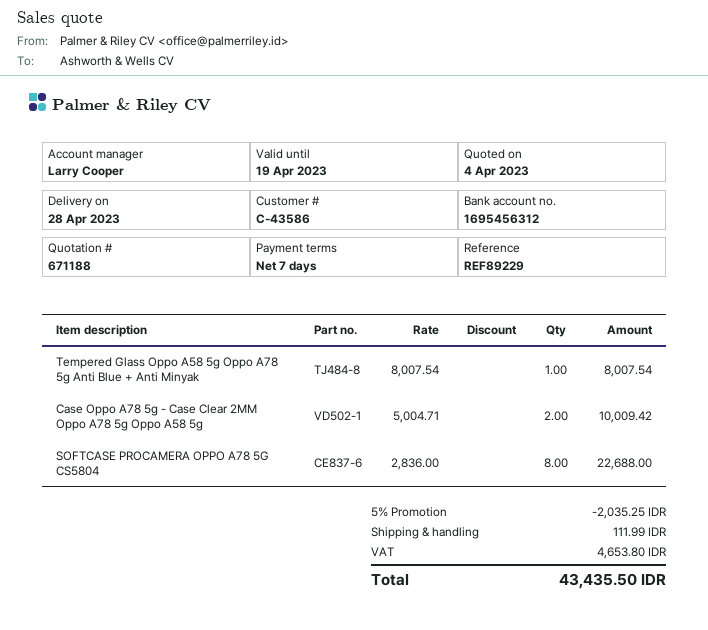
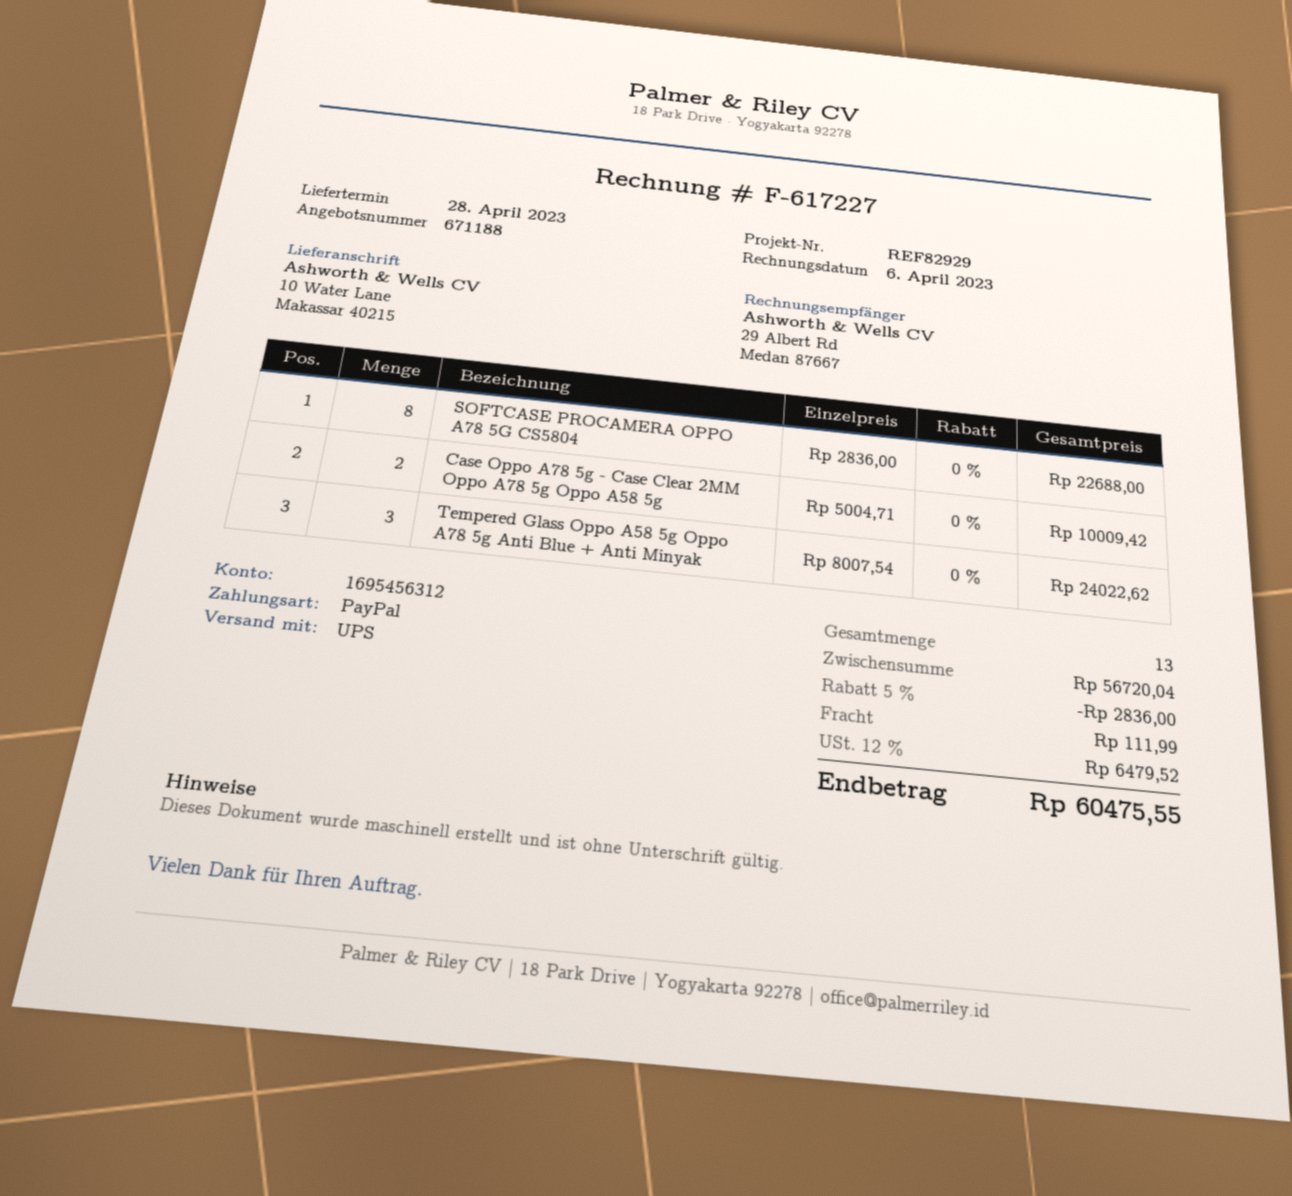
reference: REF89229 -> REF82929
Tempered Glass Oppo A58 5g Oppo A78 5g Anti Blue + Anti Minyak: 1 x 8007.54 = 8007.54 -> 3 x 8007.54 = 24022.62
discount: 5% = 2035.25 -> 5% = 2836.00
tax: 4653.80 -> 6479.52
total: 43435.50 -> 60475.55

